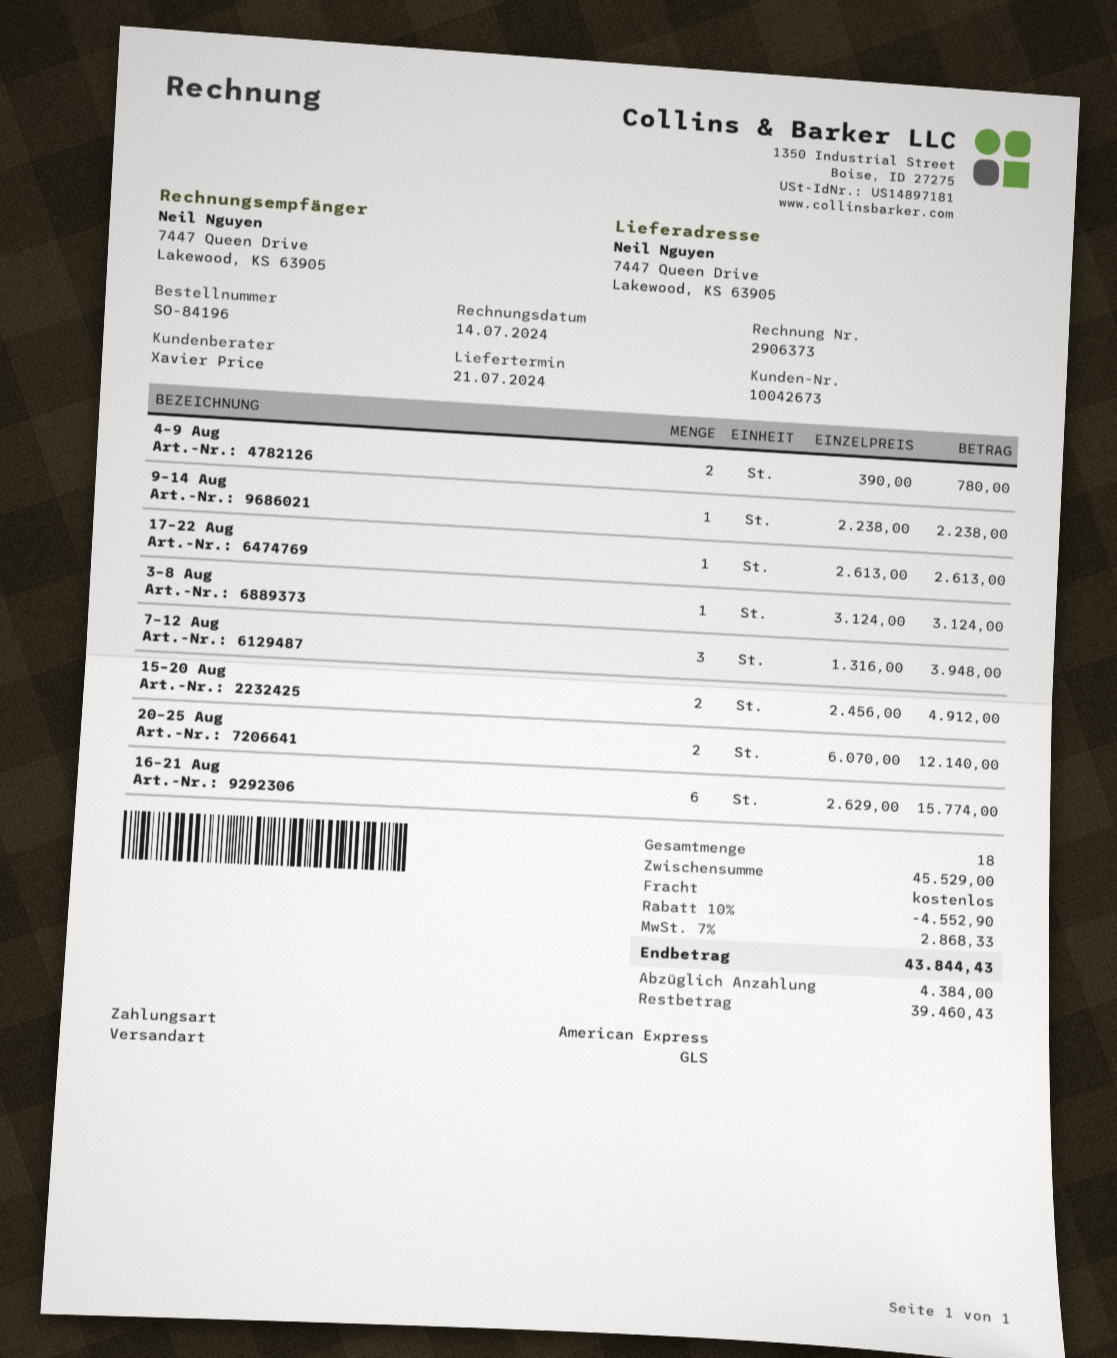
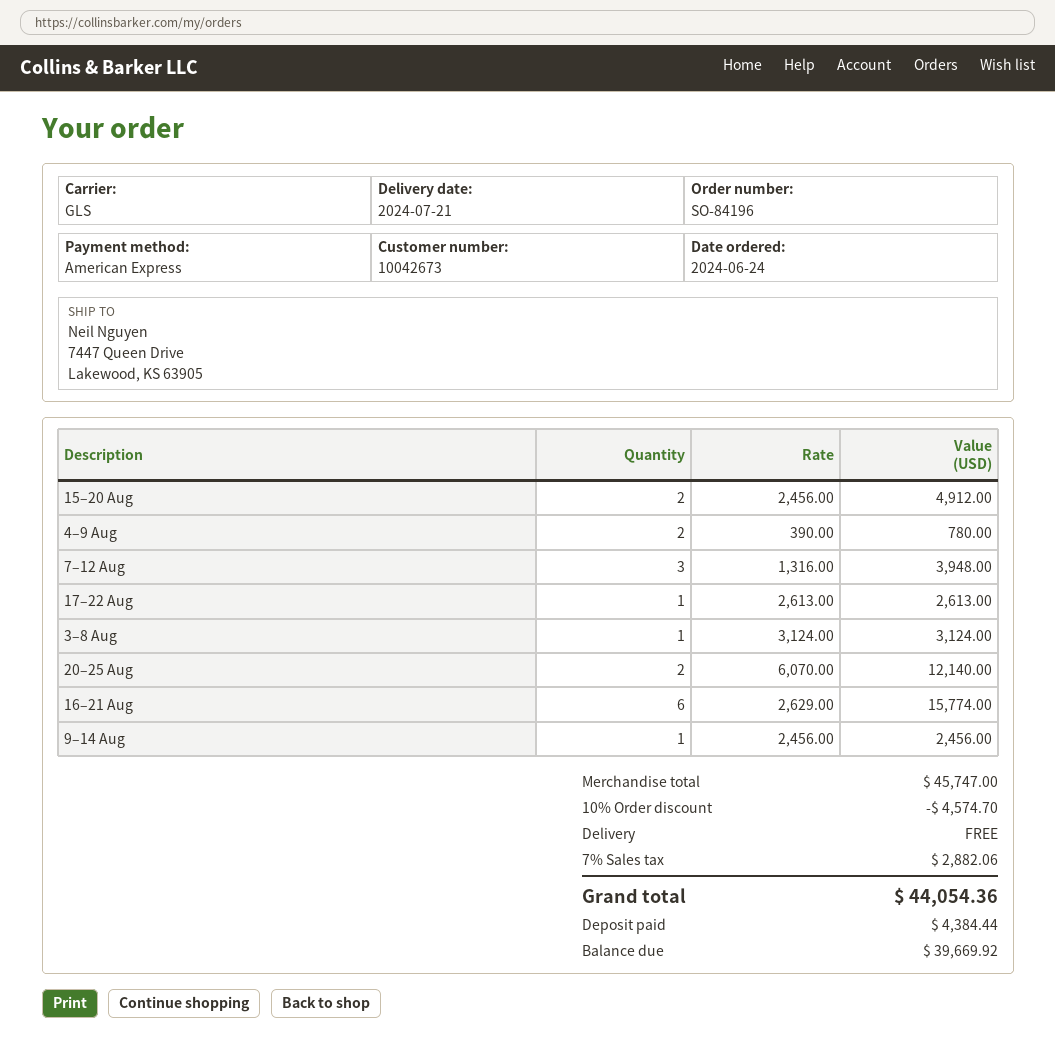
9–14 Aug: 1 x 2238.00 = 2238.00 -> 1 x 2456.00 = 2456.00
subtotal: 45529.00 -> 45747.00
discount: 10% = 4552.90 -> 10% = 4574.70
tax: 7% = 2868.33 -> 7% = 2882.06
total: 43844.43 -> 44054.36
deposit: 4384.00 -> 4384.44
balance: 39460.43 -> 39669.92

